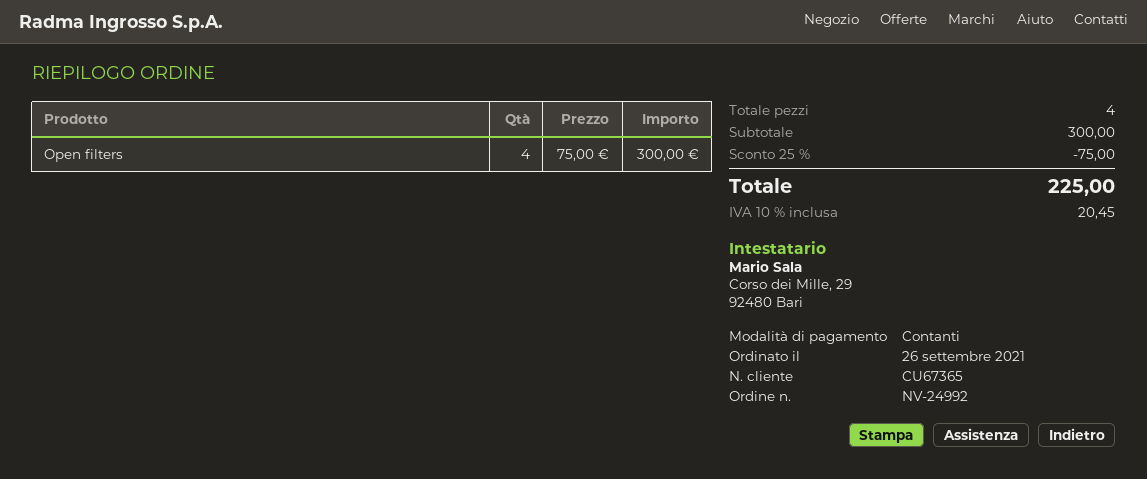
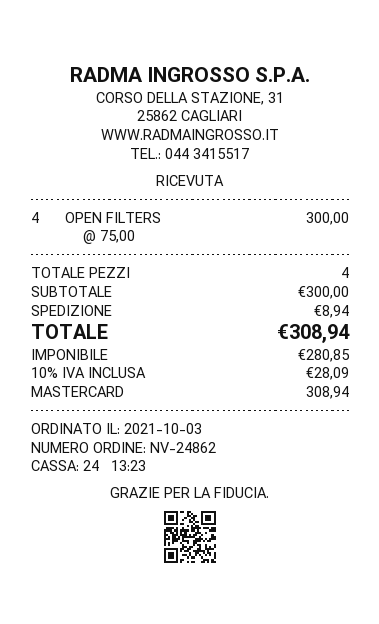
order number: NV-24992 -> NV-24862
order date: 2021-09-26 -> 2021-10-03
payment method: cash -> Mastercard
discount: 25% = 75.00 -> none
shipping: none -> 8.94
tax: 10% = 20.45 -> 10% = 28.09
total: 225.00 -> 308.94

